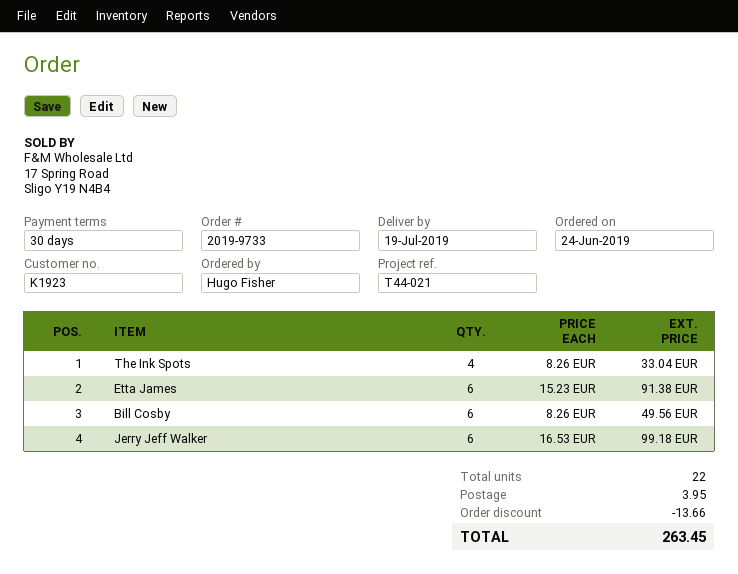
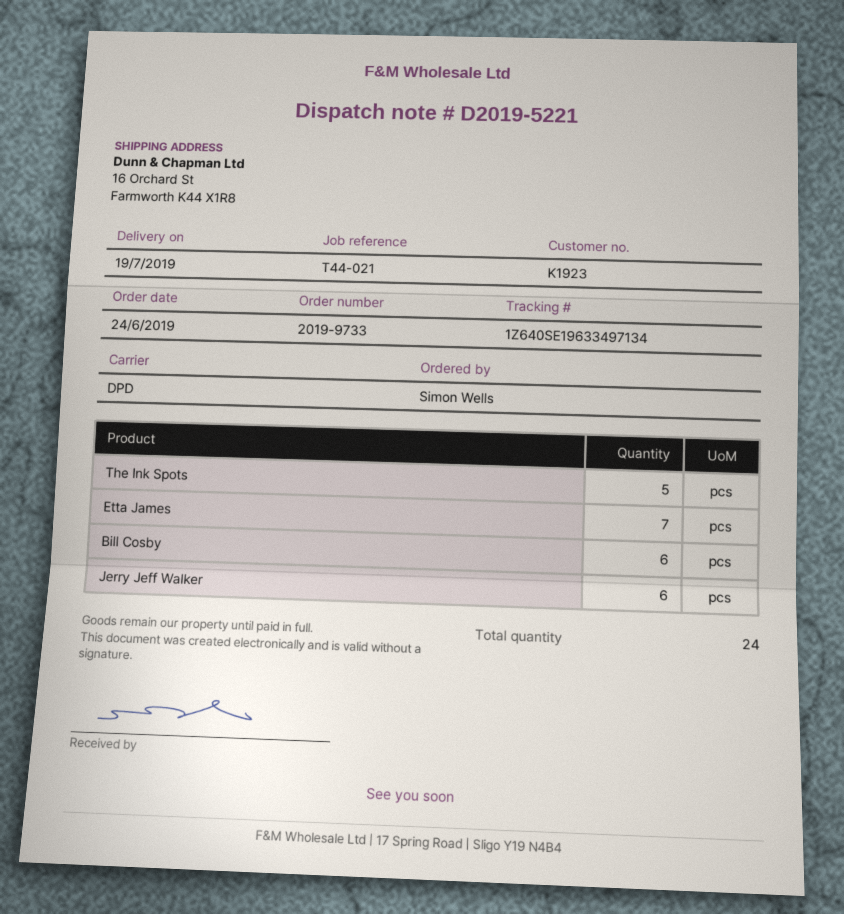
ordered by: Hugo Fisher -> Simon Wells
The Ink Spots: 4 -> 5
Etta James: 6 -> 7
total quantity: 22 -> 24

